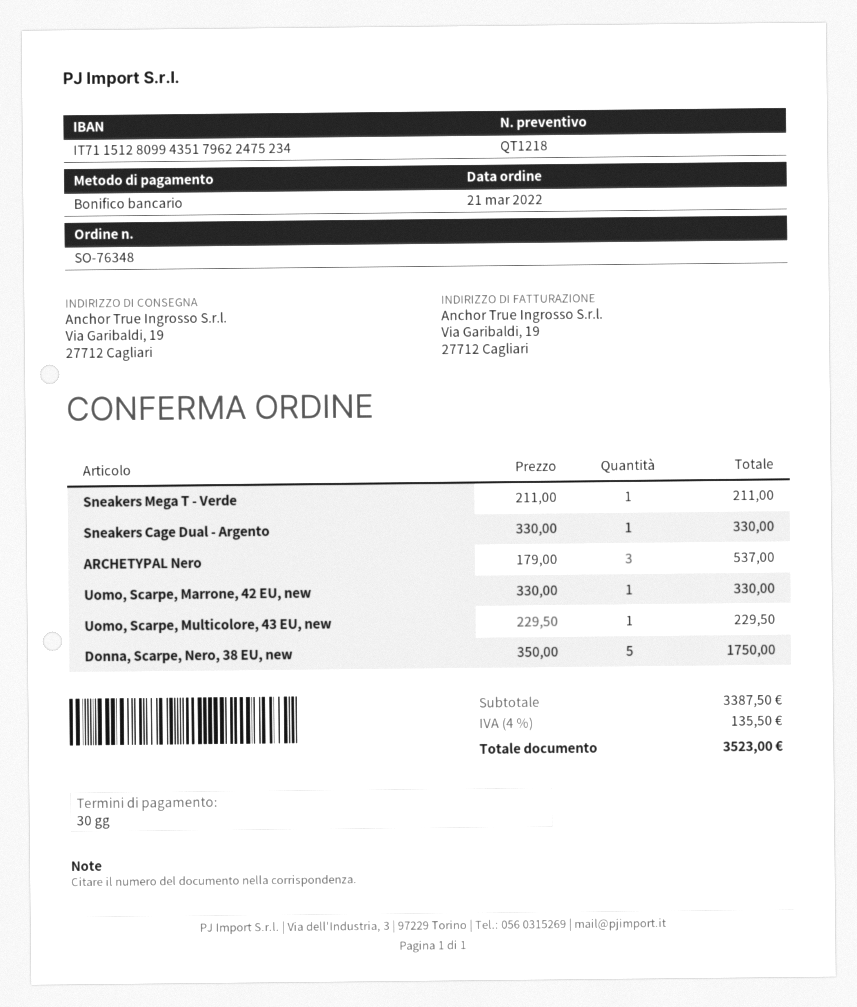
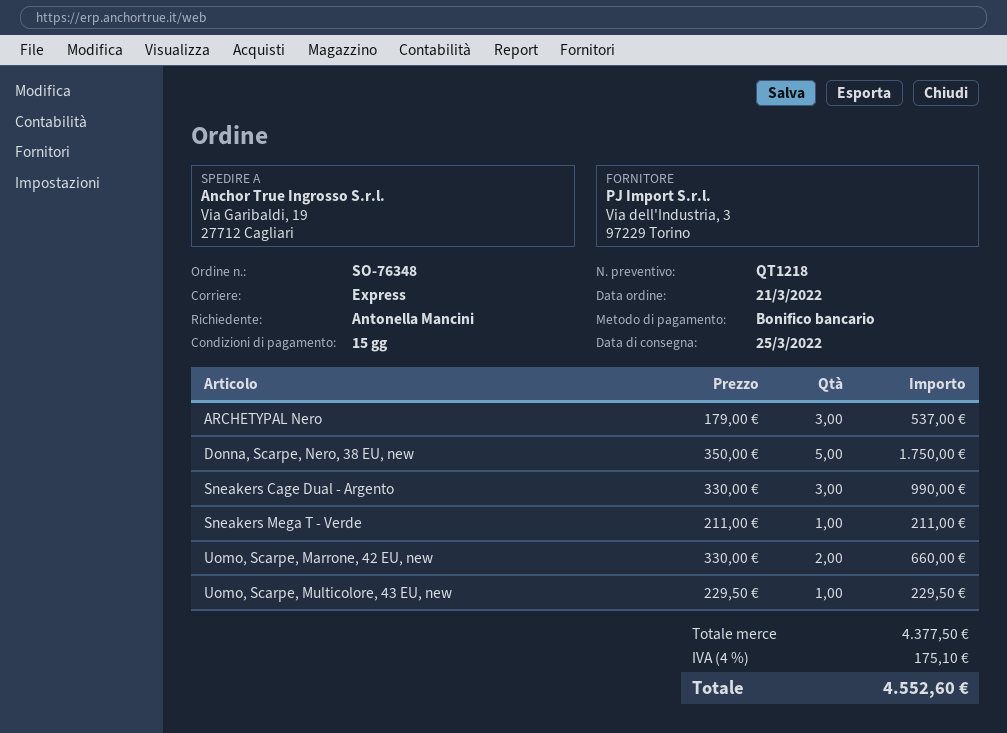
payment terms: 30 days -> 15 days
Sneakers Cage Dual - Argento: 1 x 330.00 = 330.00 -> 3 x 330.00 = 990.00
Uomo, Scarpe, Marrone, 42 EU, new: 1 x 330.00 = 330.00 -> 2 x 330.00 = 660.00
subtotal: 3387.50 -> 4377.50
tax: 4% = 135.50 -> 4% = 175.10
total: 3523.00 -> 4552.60

